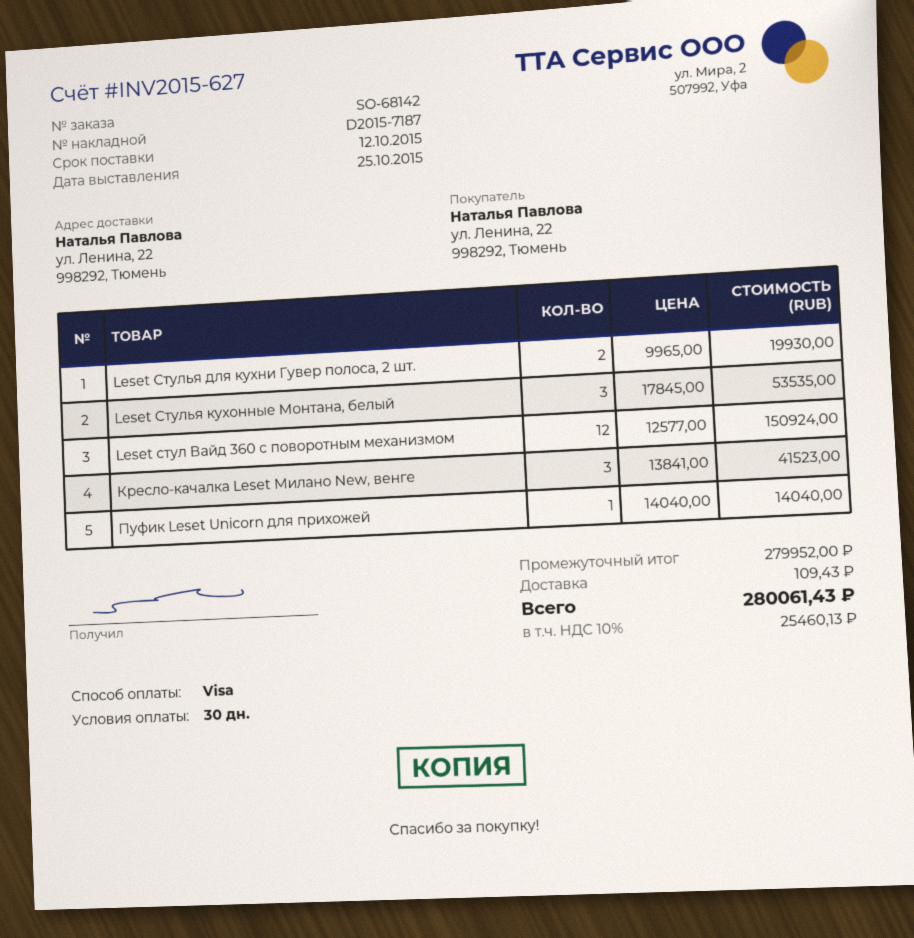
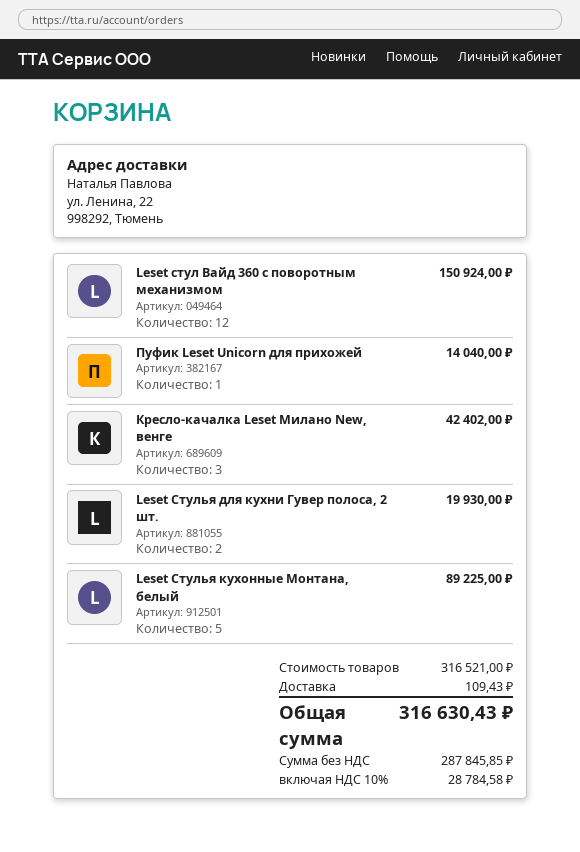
Leset Стулья кухонные Монтана, белый: 3 for 53535.00 -> 5 for 89225.00
Кресло-качалка Leset Милано New, венге: 3 for 41523.00 -> 3 for 42402.00
subtotal: 279952.00 -> 316521.00
tax: 10% = 25460.13 -> 10% = 28784.58
total: 280061.43 -> 316630.43

